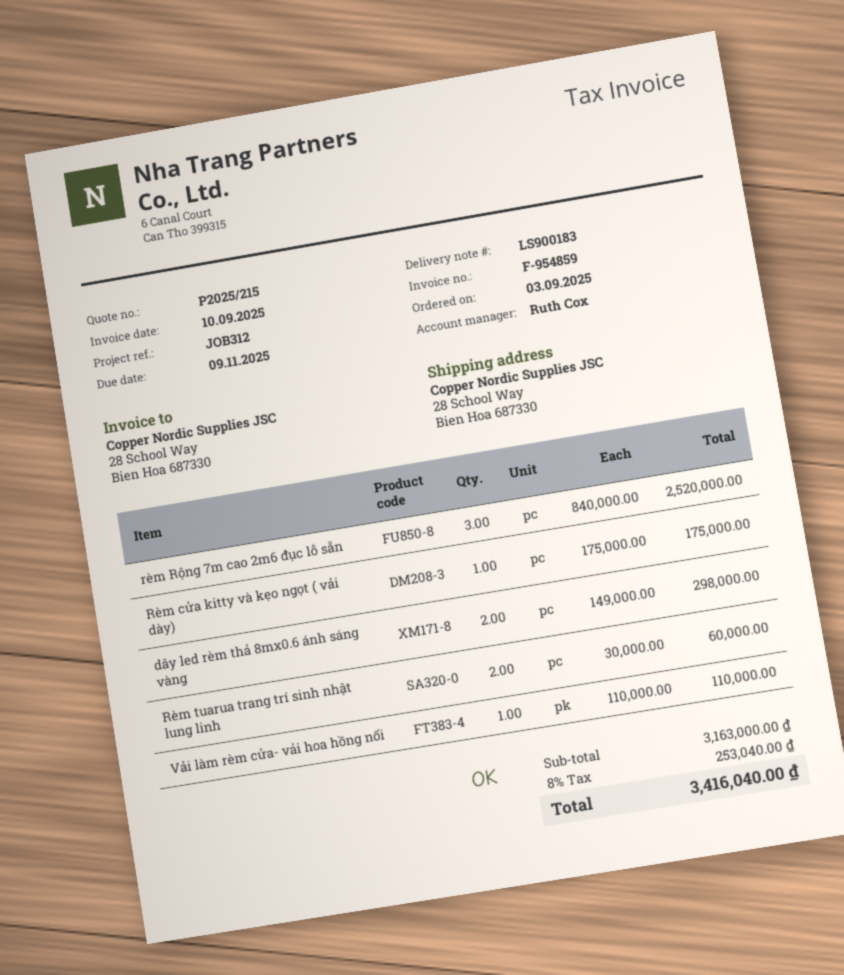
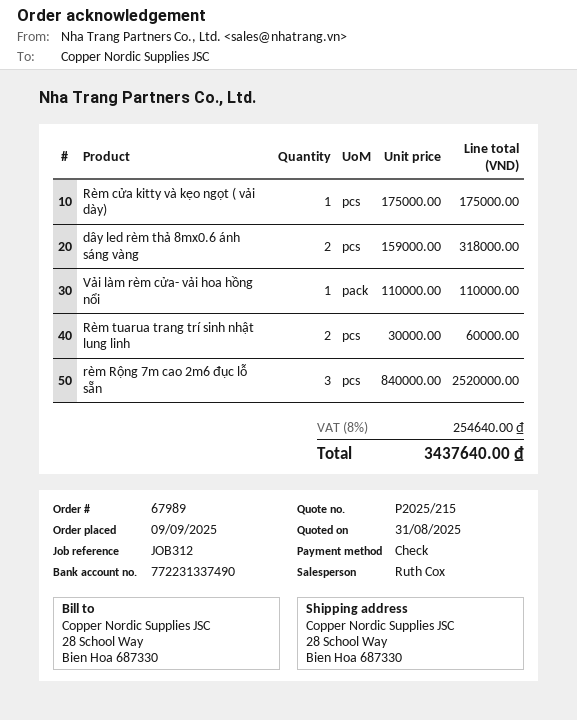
order date: 2025-09-03 -> 2025-09-09
dây led rèm thả 8mx0.6 ánh sáng vàng: 2 x 149000.00 = 298000.00 -> 2 x 159000.00 = 318000.00
tax: 8% = 253040.00 -> 8% = 254640.00
total: 3416040.00 -> 3437640.00

